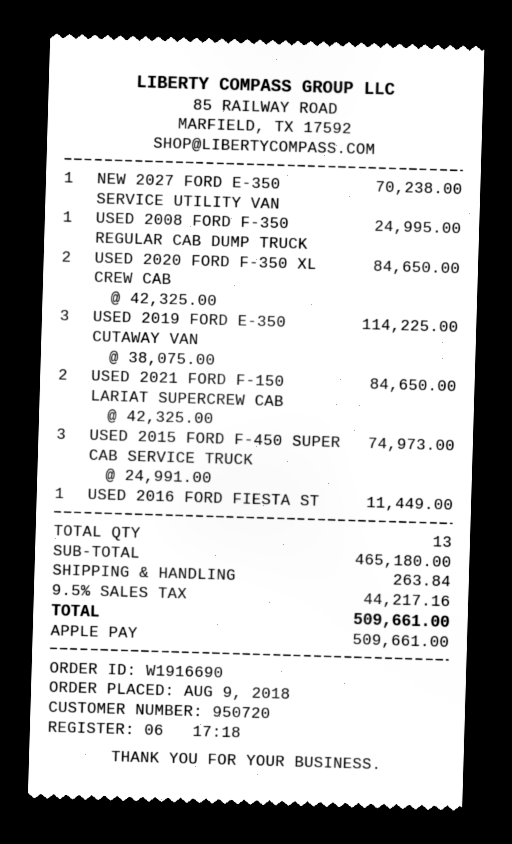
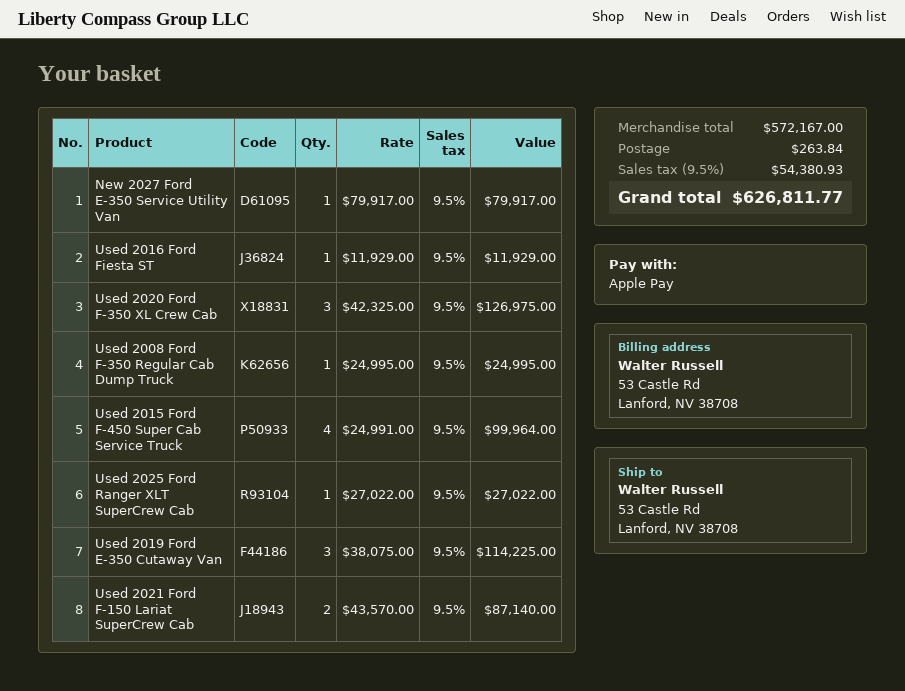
NEW 2027 FORD E-350 SERVICE UTILITY VAN: 1 x 70238.00 = 70238.00 -> 1 x 79917.00 = 79917.00
USED 2020 FORD F-350 XL CREW CAB: 2 x 42325.00 = 84650.00 -> 3 x 42325.00 = 126975.00
USED 2021 FORD F-150 LARIAT SUPERCREW CAB: 2 x 42325.00 = 84650.00 -> 2 x 43570.00 = 87140.00
USED 2015 FORD F-450 SUPER CAB SERVICE TRUCK: 3 x 24991.00 = 74973.00 -> 4 x 24991.00 = 99964.00
USED 2016 FORD FIESTA ST: 1 x 11449.00 = 11449.00 -> 1 x 11929.00 = 11929.00
Used 2025 Ford Ranger XLT SuperCrew Cab: none -> 1 x 27022.00 = 27022.00
subtotal: 465180.00 -> 572167.00
tax: 9.5% = 44217.16 -> 9.5% = 54380.93
total: 509661.00 -> 626811.77

